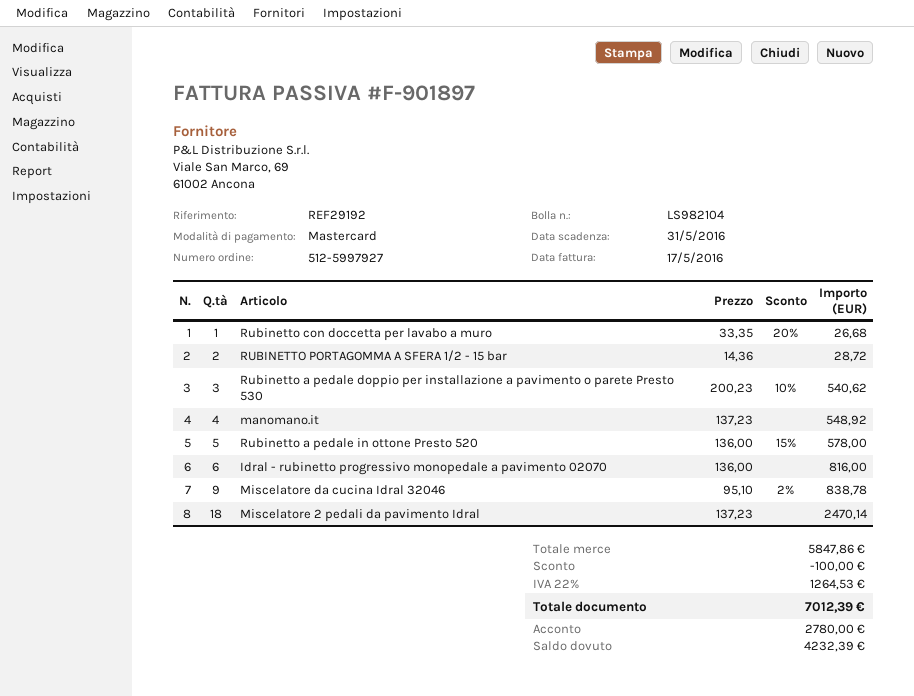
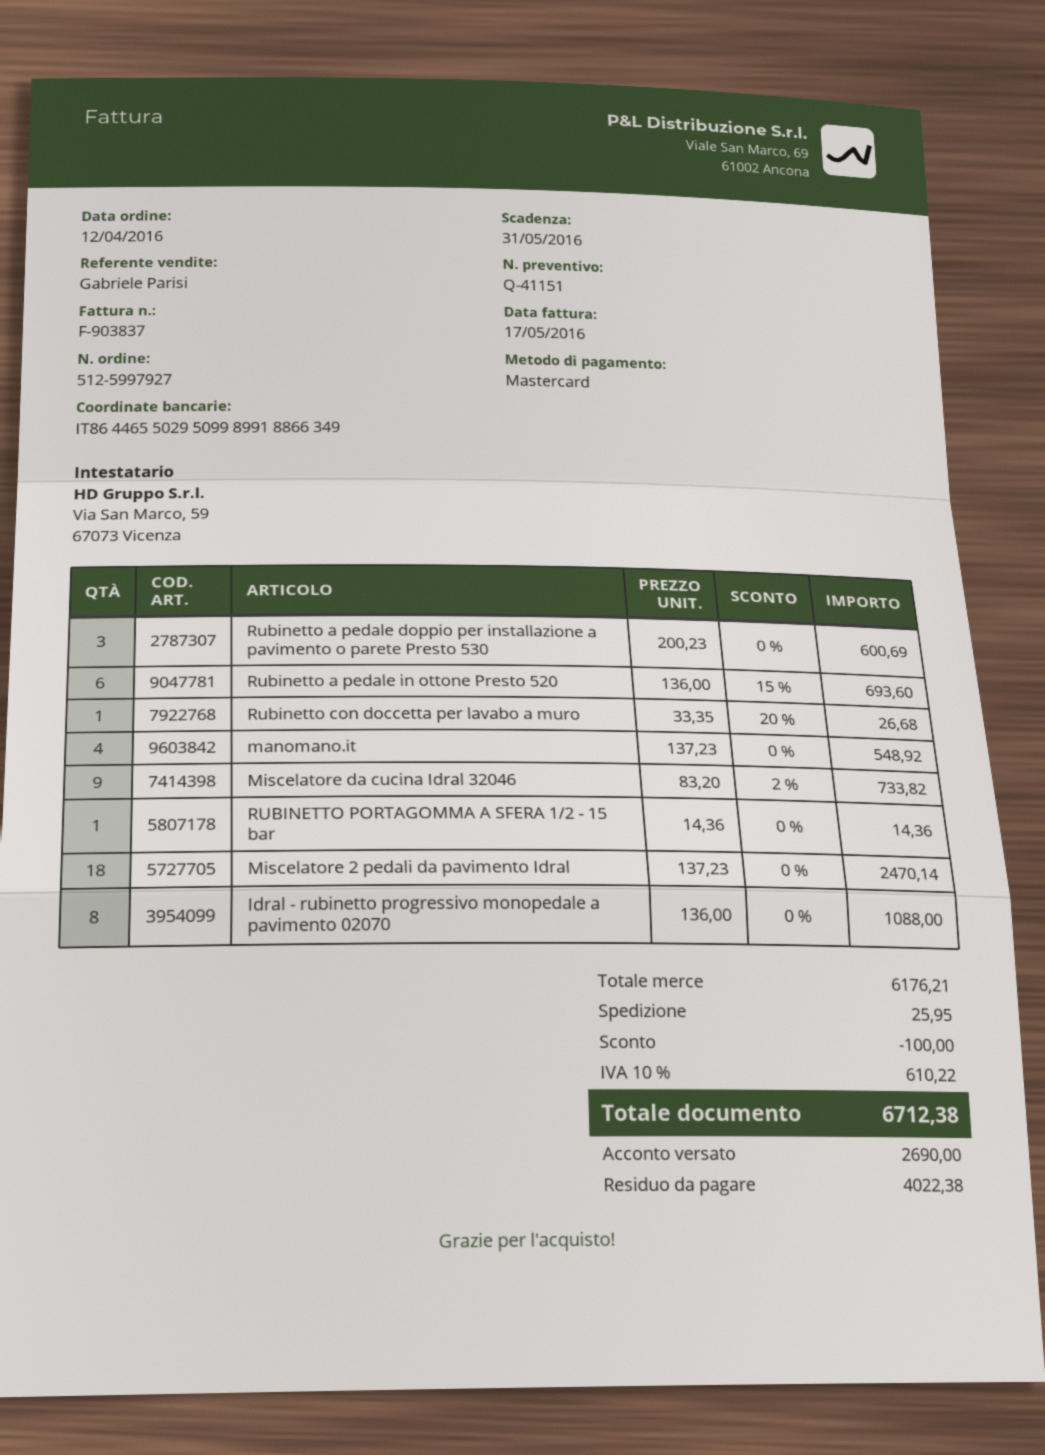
invoice number: F-901897 -> F-903837
RUBINETTO PORTAGOMMA A SFERA 1/2 - 15 bar: 2 x 14.36 = 28.72 -> 1 x 14.36 = 14.36
Rubinetto a pedale doppio per installazione a pavimento o parete Presto 530: 3 x 200.23 - 10% = 540.62 -> 3 x 200.23 = 600.69
Rubinetto a pedale in ottone Presto 520: 5 x 136.00 - 15% = 578.00 -> 6 x 136.00 - 15% = 693.60
Idral - rubinetto progressivo monopedale a pavimento 02070: 6 x 136.00 = 816.00 -> 8 x 136.00 = 1088.00
Miscelatore da cucina Idral 32046: 9 x 95.10 - 2% = 838.78 -> 9 x 83.20 - 2% = 733.82
subtotal: 5847.86 -> 6176.21
shipping: none -> 25.95
tax: 22% = 1264.53 -> 10% = 610.22
total: 7012.39 -> 6712.38
deposit: 2780.00 -> 2690.00
balance: 4232.39 -> 4022.38

